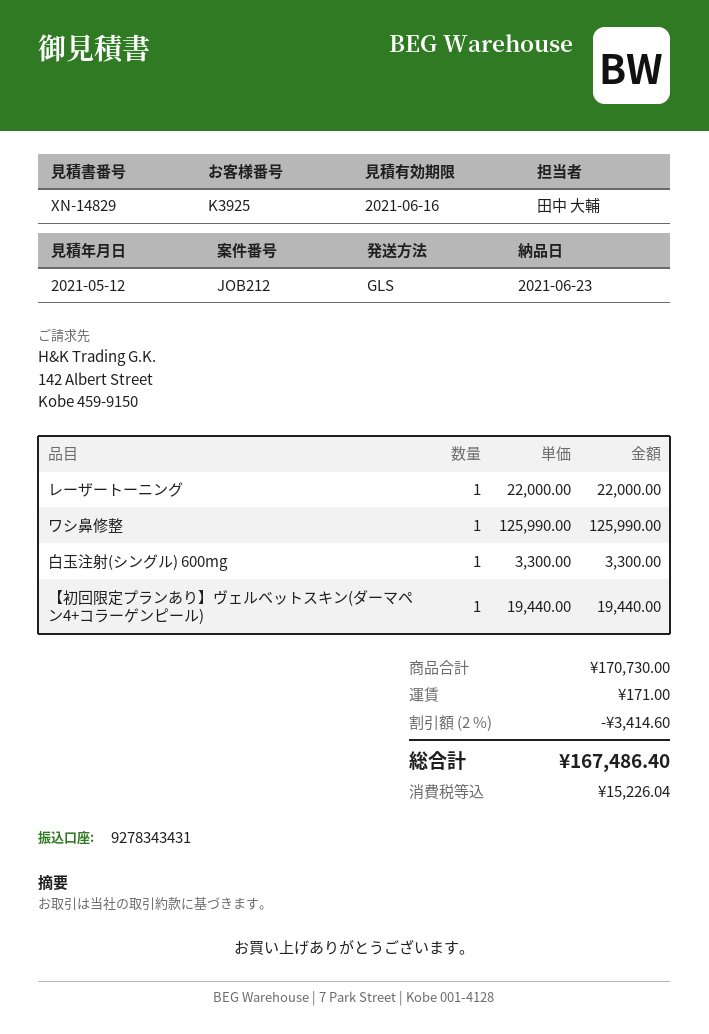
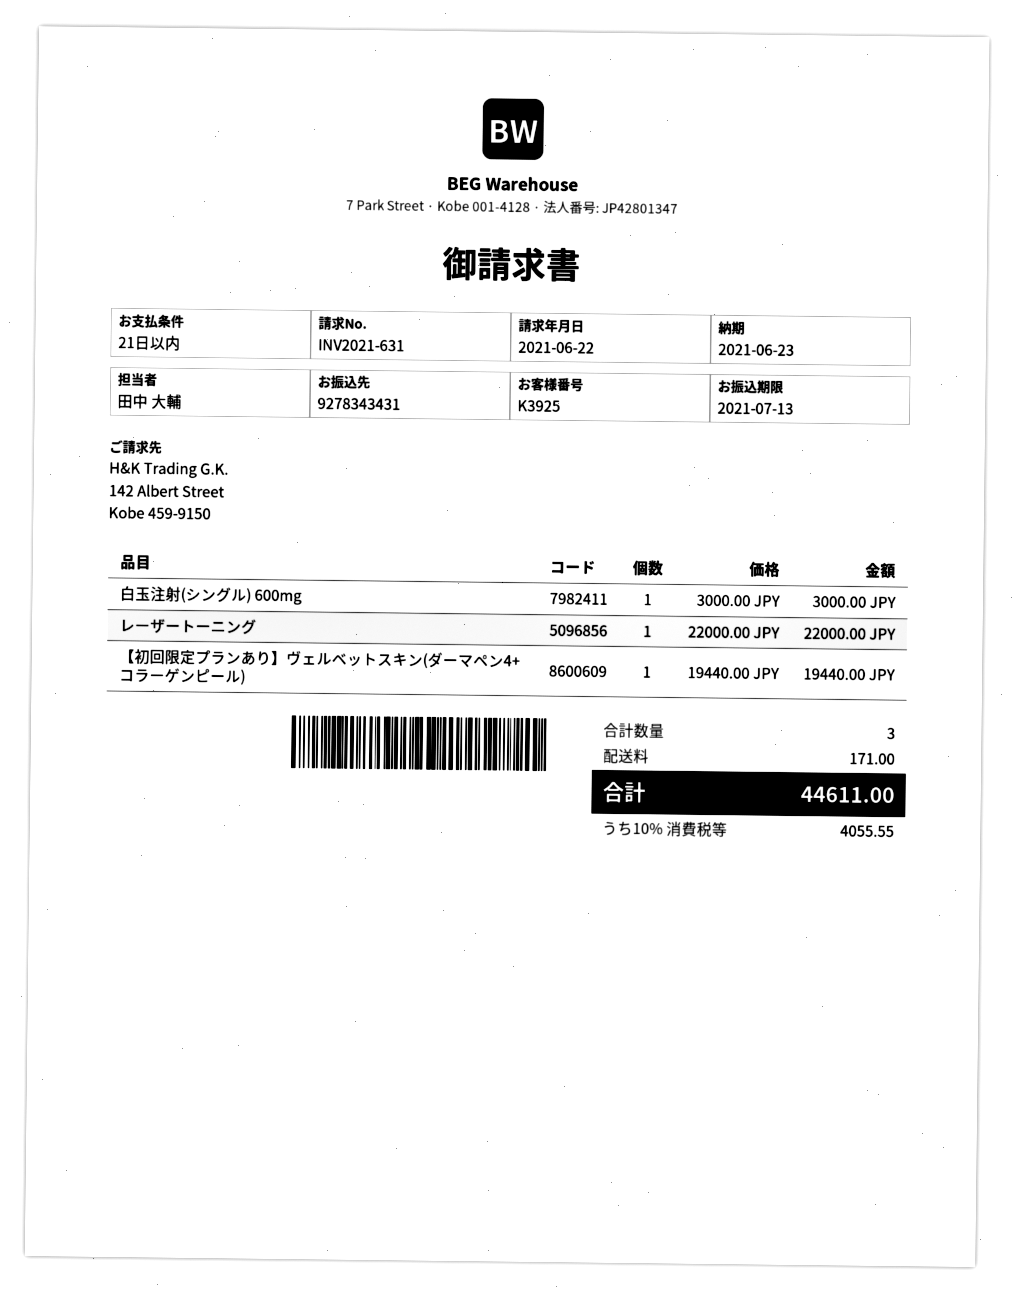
ワシ鼻修整: 1 x 125990.00 = 125990.00 -> none
白玉注射(シングル) 600mg: 1 x 3300.00 = 3300.00 -> 1 x 3000.00 = 3000.00
discount: 2% = 3414.60 -> none
tax: 15226.04 -> 4055.55
total: 167486.40 -> 44611.00

